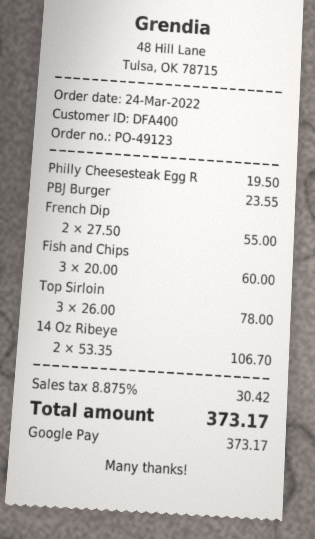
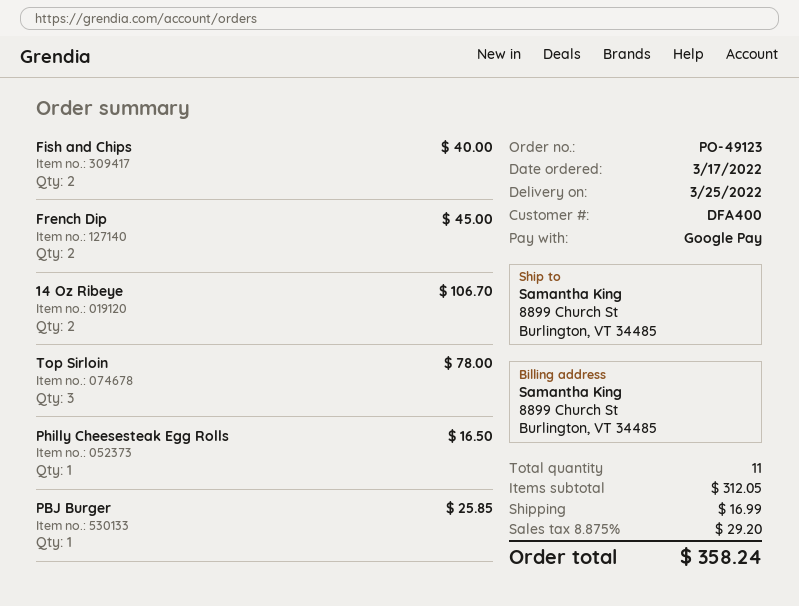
order date: 2022-03-24 -> 2022-03-17
Philly Cheesesteak Egg R: 1 for 19.50 -> 1 for 16.50
PBJ Burger: 1 for 23.55 -> 1 for 25.85
French Dip: 2 for 55.00 -> 2 for 45.00
Fish and Chips: 3 for 60.00 -> 2 for 40.00
shipping: none -> 16.99
tax: 8.875% = 30.42 -> 8.875% = 29.20
total: 373.17 -> 358.24

